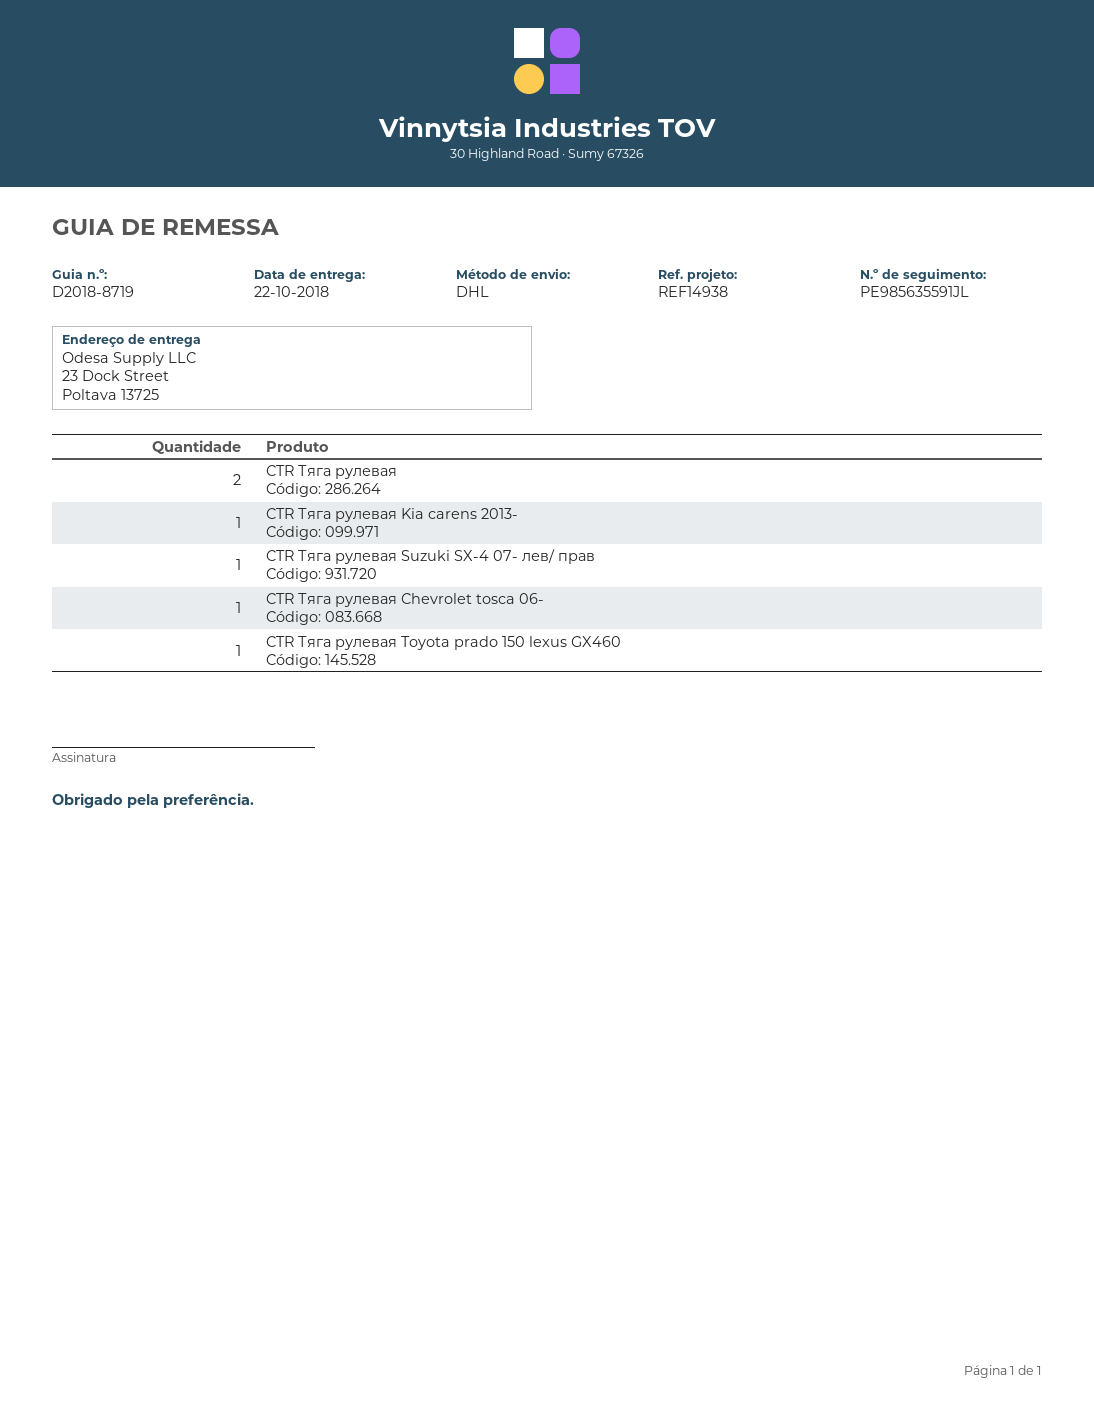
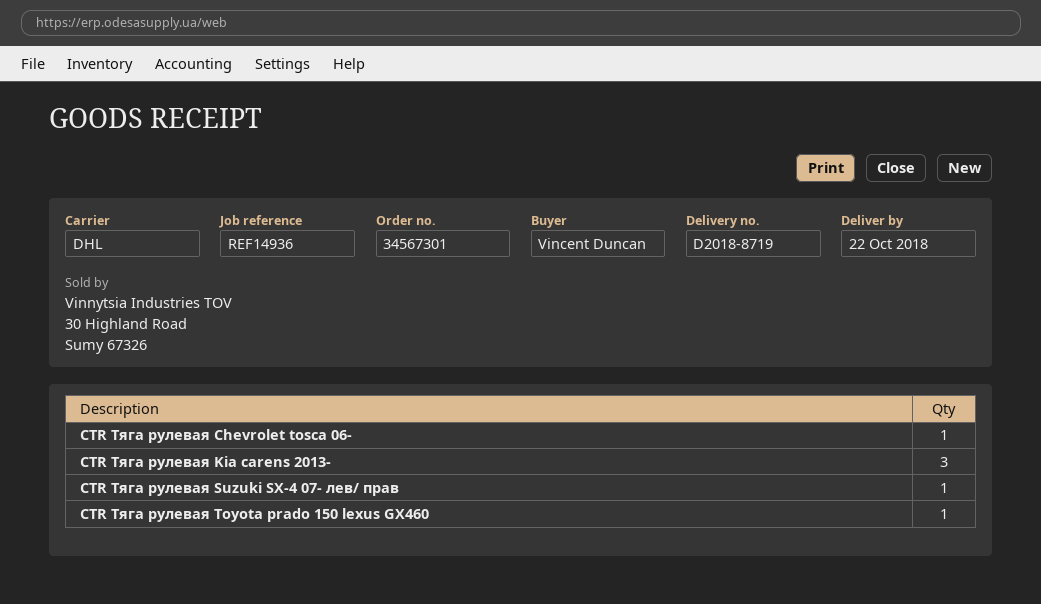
reference: REF14938 -> REF14936
CTR Тяга рулевая: 2 -> none
CTR Тяга рулевая Kia carens 2013-: 1 -> 3

